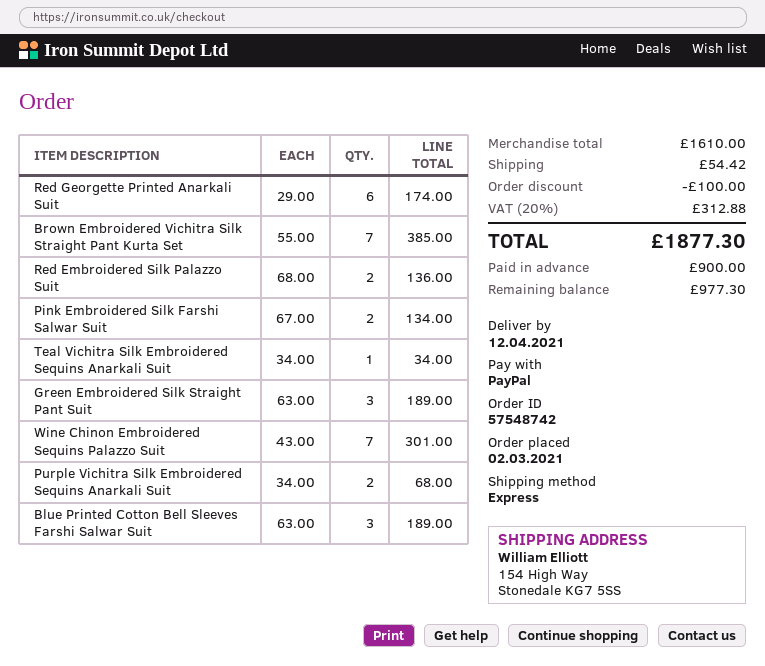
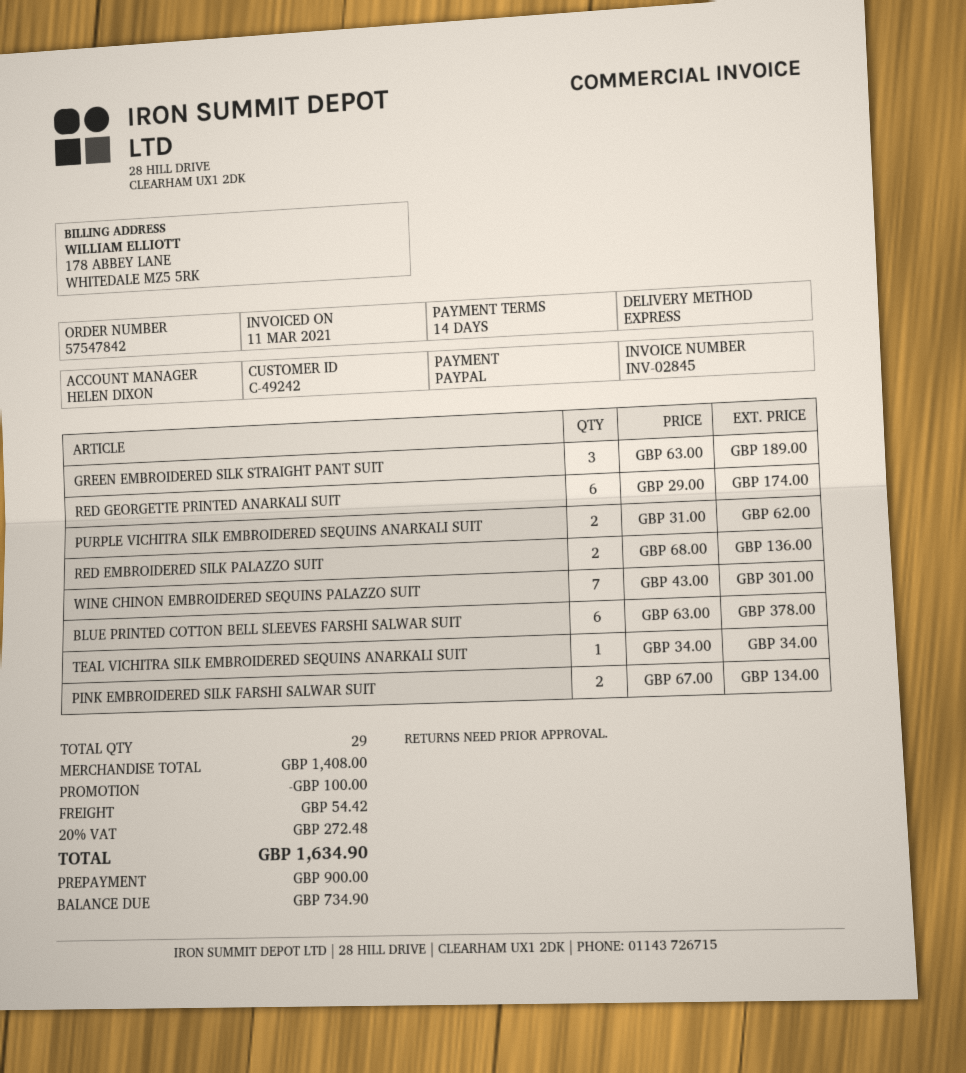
order number: 57548742 -> 57547842
Brown Embroidered Vichitra Silk Straight Pant Kurta Set: 7 x 55.00 = 385.00 -> none
Purple Vichitra Silk Embroidered Sequins Anarkali Suit: 2 x 34.00 = 68.00 -> 2 x 31.00 = 62.00
Blue Printed Cotton Bell Sleeves Farshi Salwar Suit: 3 x 63.00 = 189.00 -> 6 x 63.00 = 378.00
subtotal: 1610.00 -> 1408.00
tax: 20% = 312.88 -> 20% = 272.48
total: 1877.30 -> 1634.90
balance: 977.30 -> 734.90

